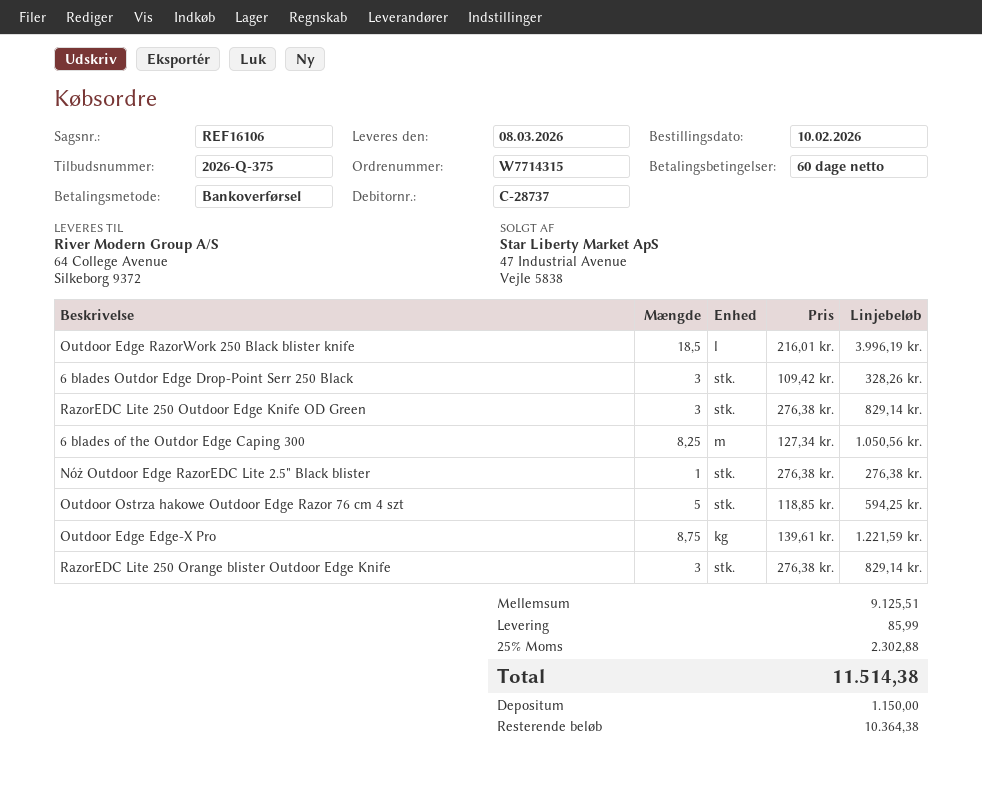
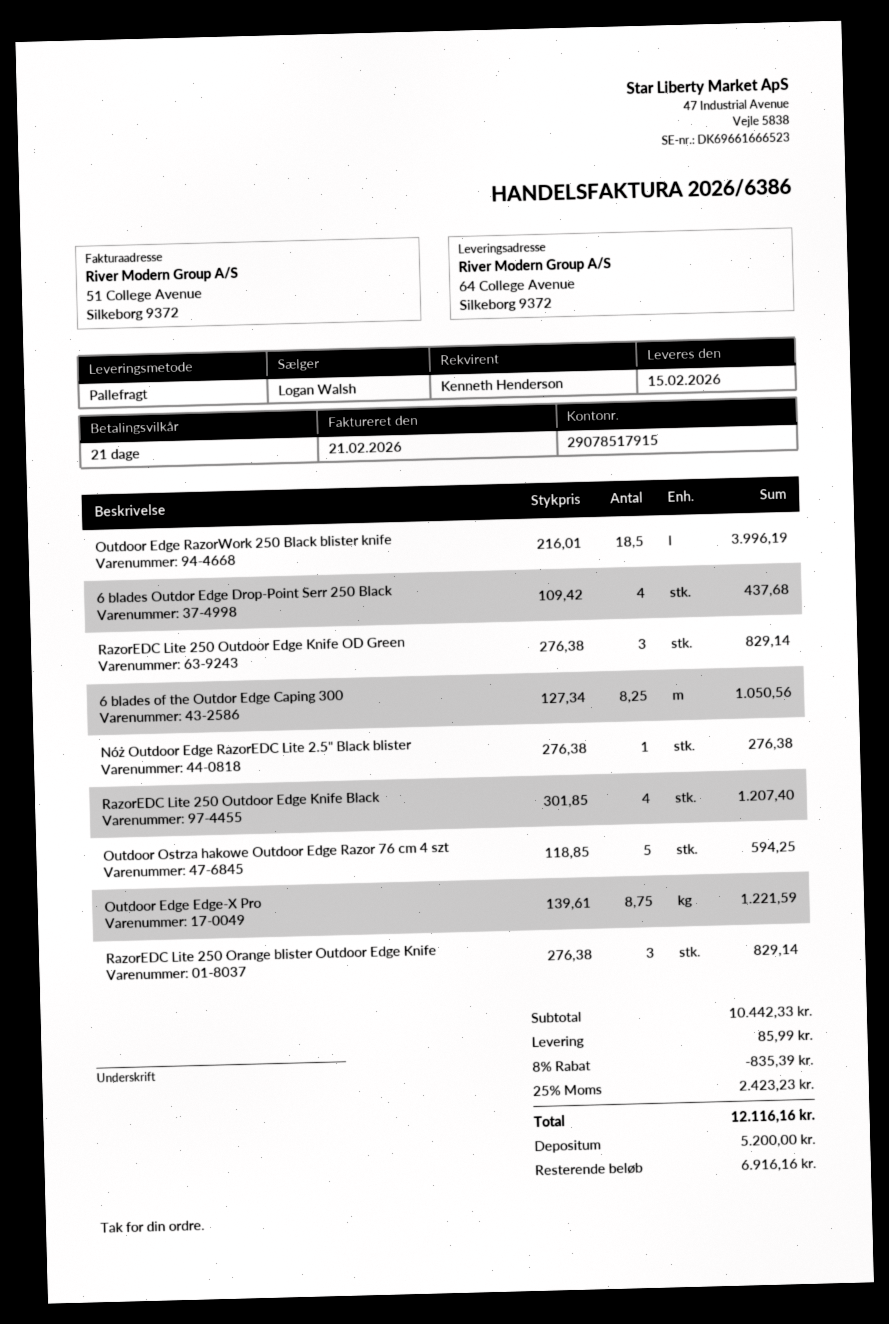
delivery date: 2026-03-08 -> 2026-02-15
payment terms: 60 days -> 21 days
6 blades Outdor Edge Drop-Point Serr 250 Black: 3 x 109.42 = 328.26 -> 4 x 109.42 = 437.68
RazorEDC Lite 250 Outdoor Edge Knife Black: none -> 4 x 301.85 = 1207.40
subtotal: 9125.51 -> 10442.33
discount: none -> 8% = 835.39
tax: 25% = 2302.88 -> 25% = 2423.23
total: 11514.38 -> 12116.16
deposit: 1150.00 -> 5200.00
balance: 10364.38 -> 6916.16

